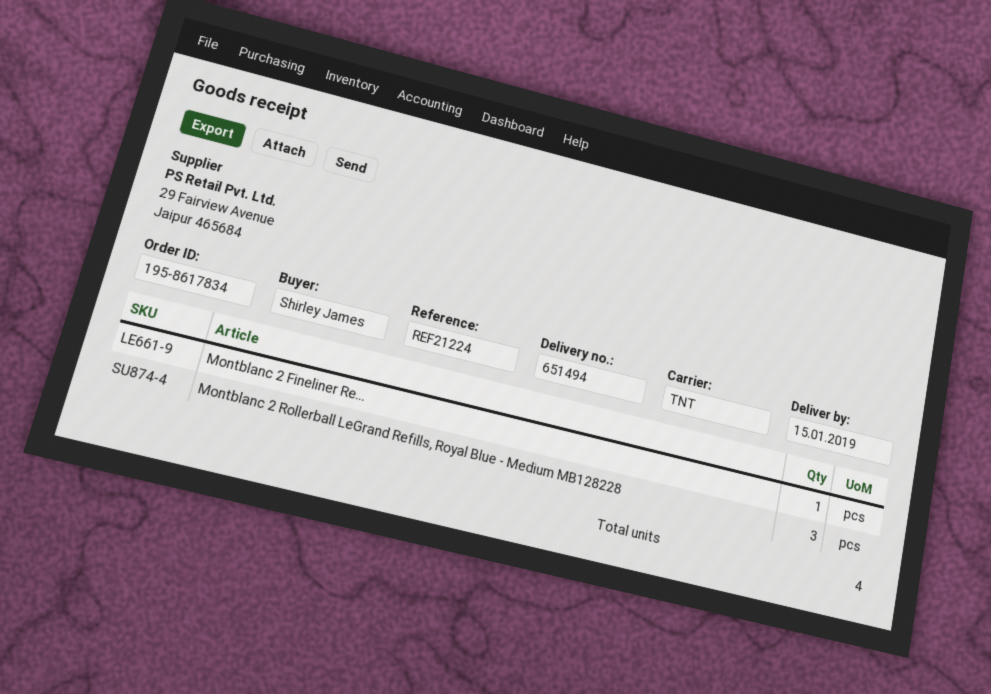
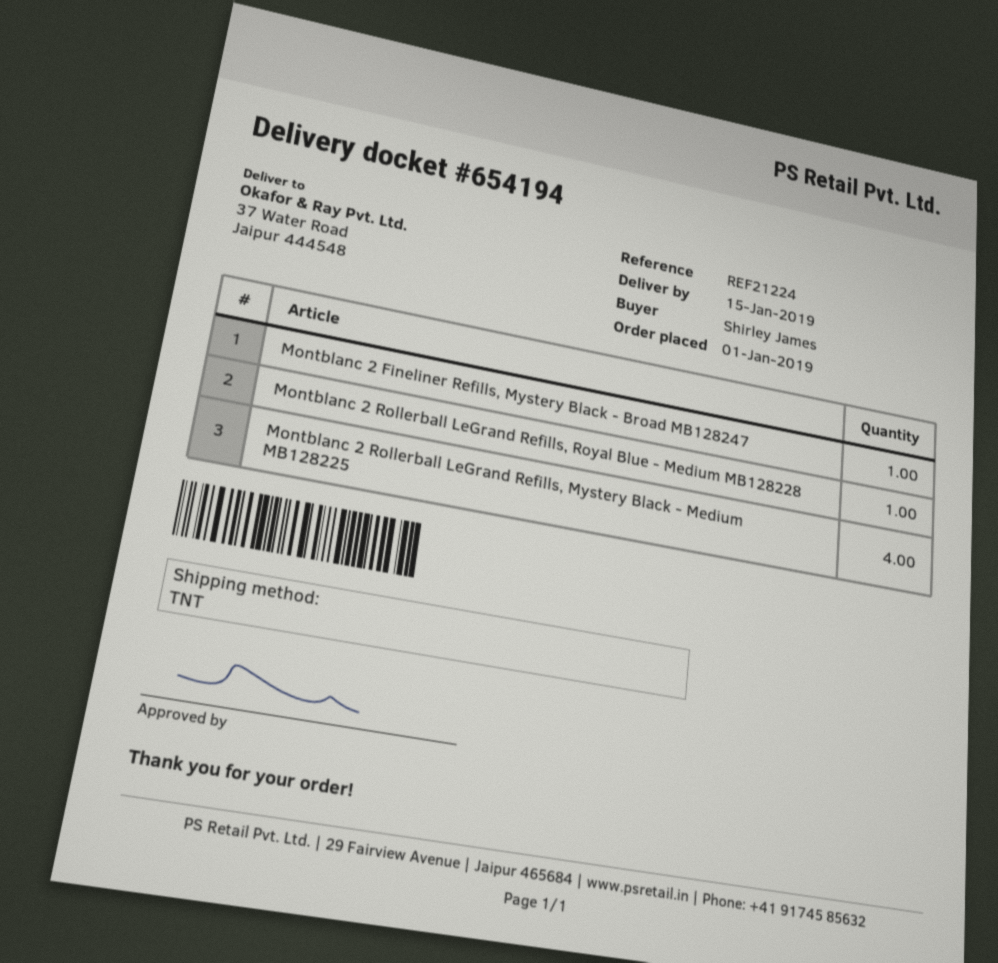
delivery note number: 651494 -> 654194
Montblanc 2 Rollerball LeGrand Refills, Royal Blue - Medium MB128228: 3 -> 1
Montblanc 2 Rollerball LeGrand Refills, Mystery Black - Medium MB128225: none -> 4

